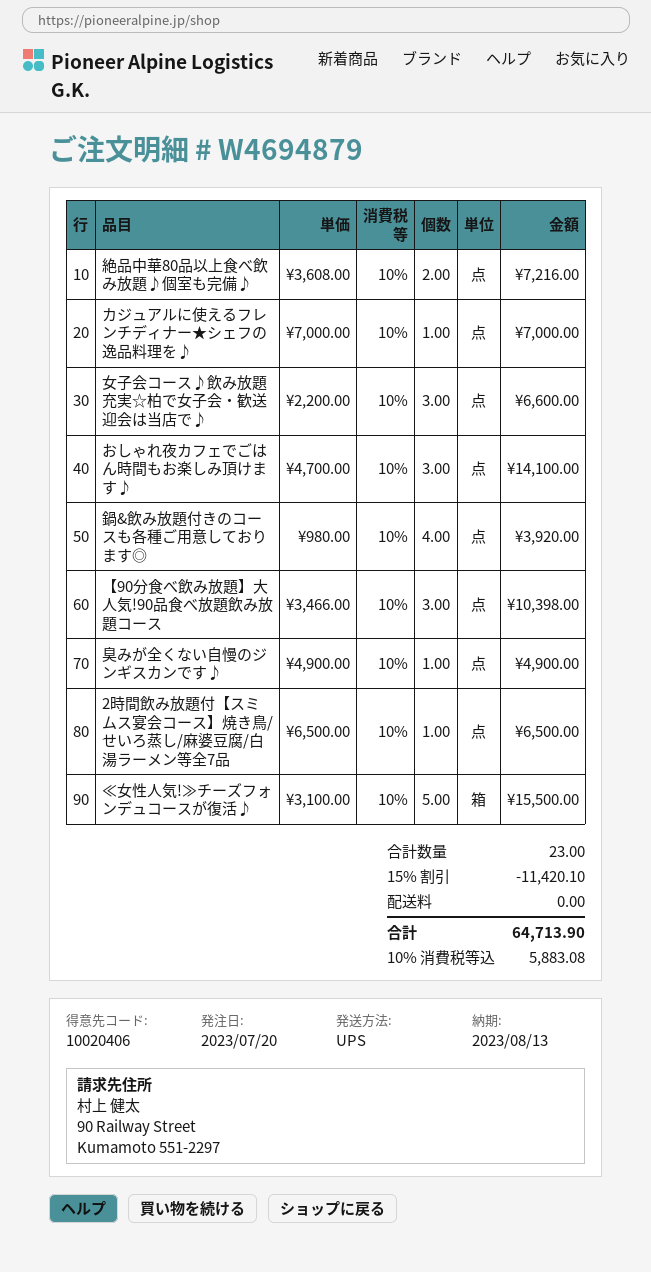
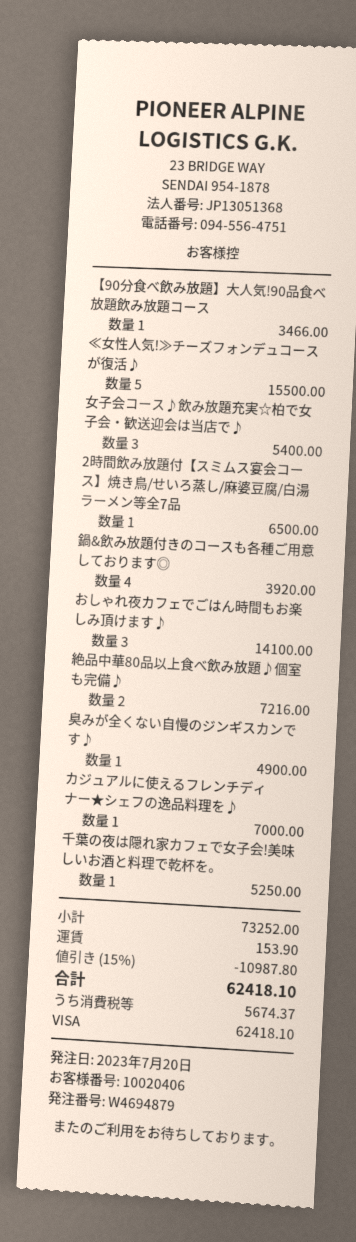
女子会コース♪飲み放題充実☆柏で女子会・歓送迎会は当店で♪: 3 for 6600.00 -> 3 for 5400.00
【90分食べ飲み放題】大人気!90品食べ放題飲み放題コース: 3 for 10398.00 -> 1 for 3466.00
千葉の夜は隠れ家カフェで女子会!美味しいお酒と料理で乾杯を。: none -> 1 for 5250.00
discount: 15% = 11420.10 -> 15% = 10987.80
shipping: 0.00 -> 153.90
tax: 5883.08 -> 5674.37
total: 64713.90 -> 62418.10

